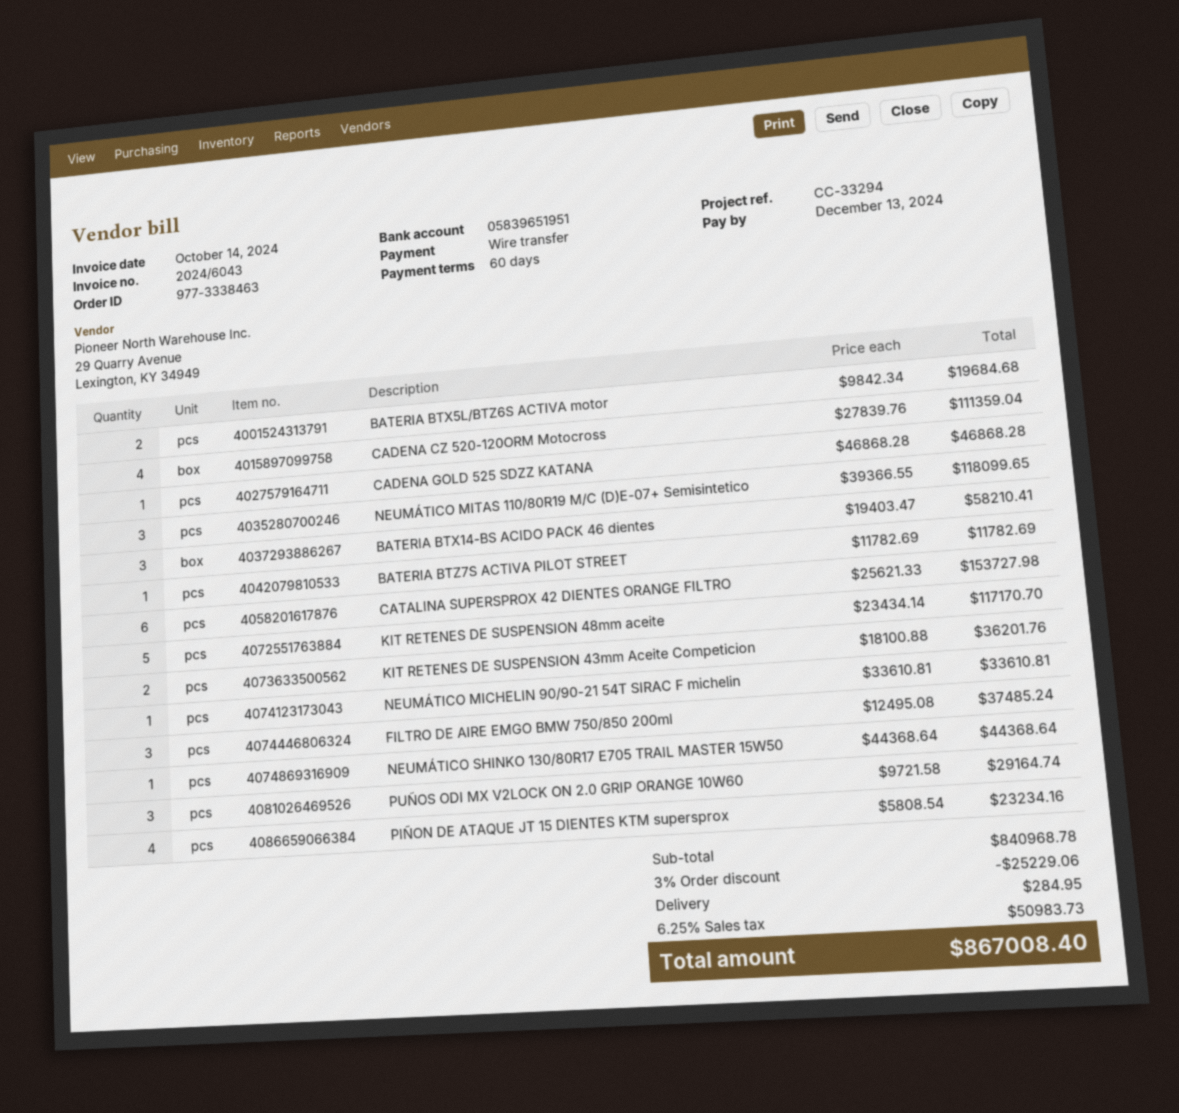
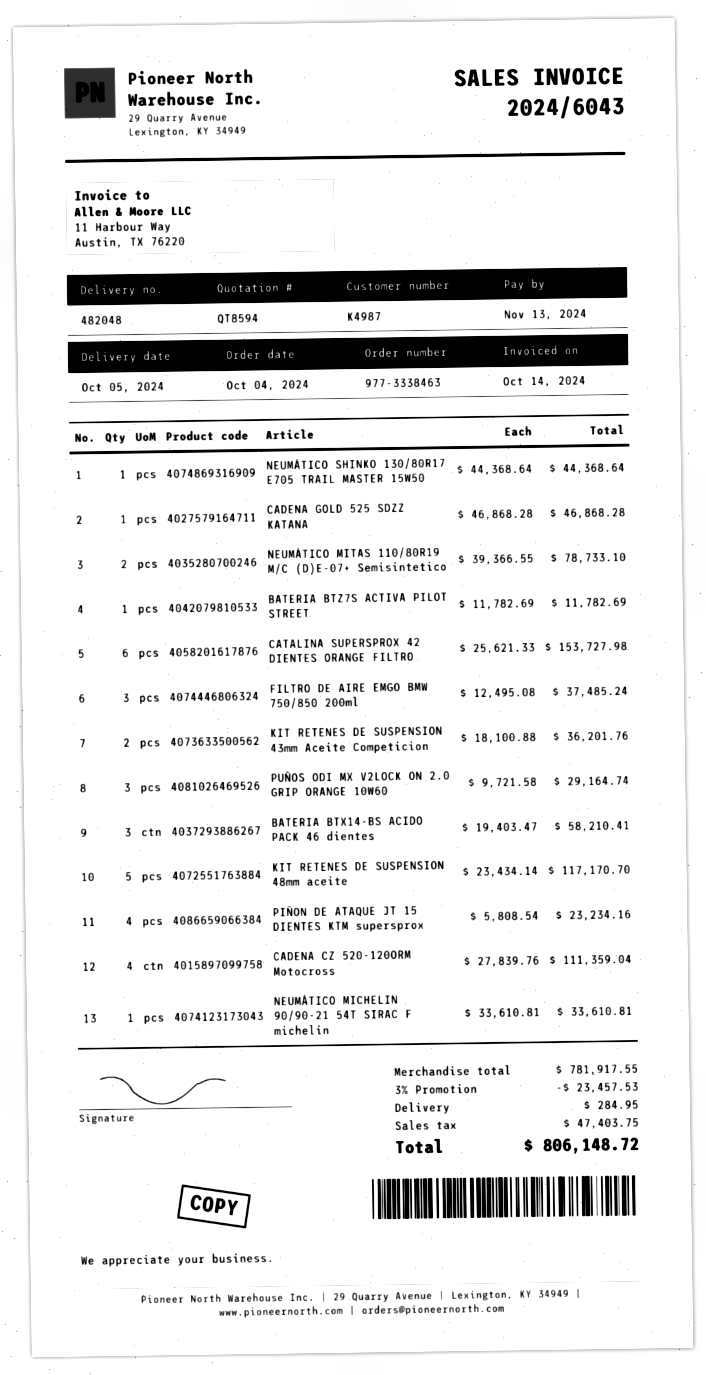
due date: 2024-12-13 -> 2024-11-13
BATERIA BTX5L/BTZ6S ACTIVA motor: 2 x 9842.34 = 19684.68 -> none
NEUMÁTICO MITAS 110/80R19 M/C (D)E-07+ Semisintetico: 3 x 39366.55 = 118099.65 -> 2 x 39366.55 = 78733.10
subtotal: 840968.78 -> 781917.55
discount: 3% = 25229.06 -> 3% = 23457.53
tax: 50983.73 -> 47403.75
total: 867008.40 -> 806148.72

